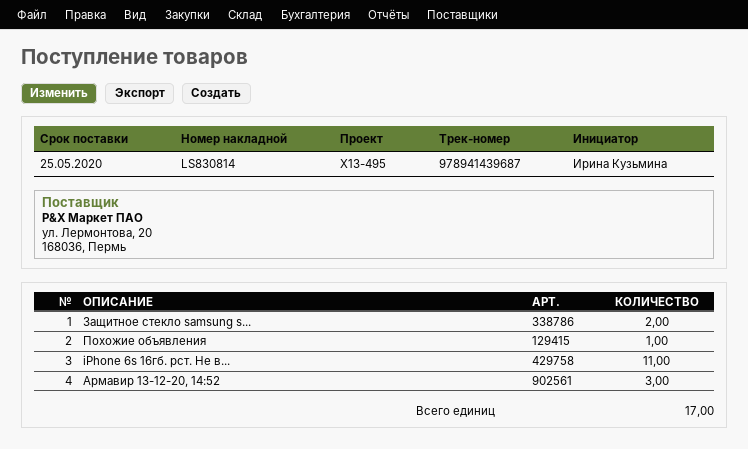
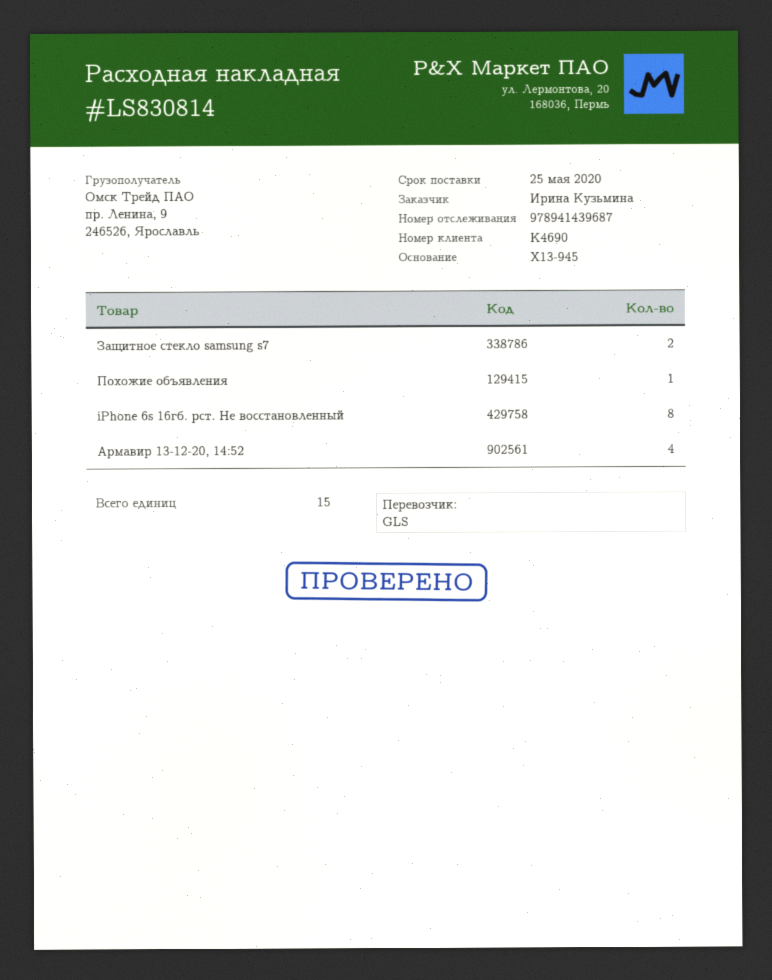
reference: X13-495 -> X13-945
iPhone 6s 16гб. рст. Не в...: 11 -> 8
Армавир 13-12-20, 14:52: 3 -> 4
total quantity: 17 -> 15

